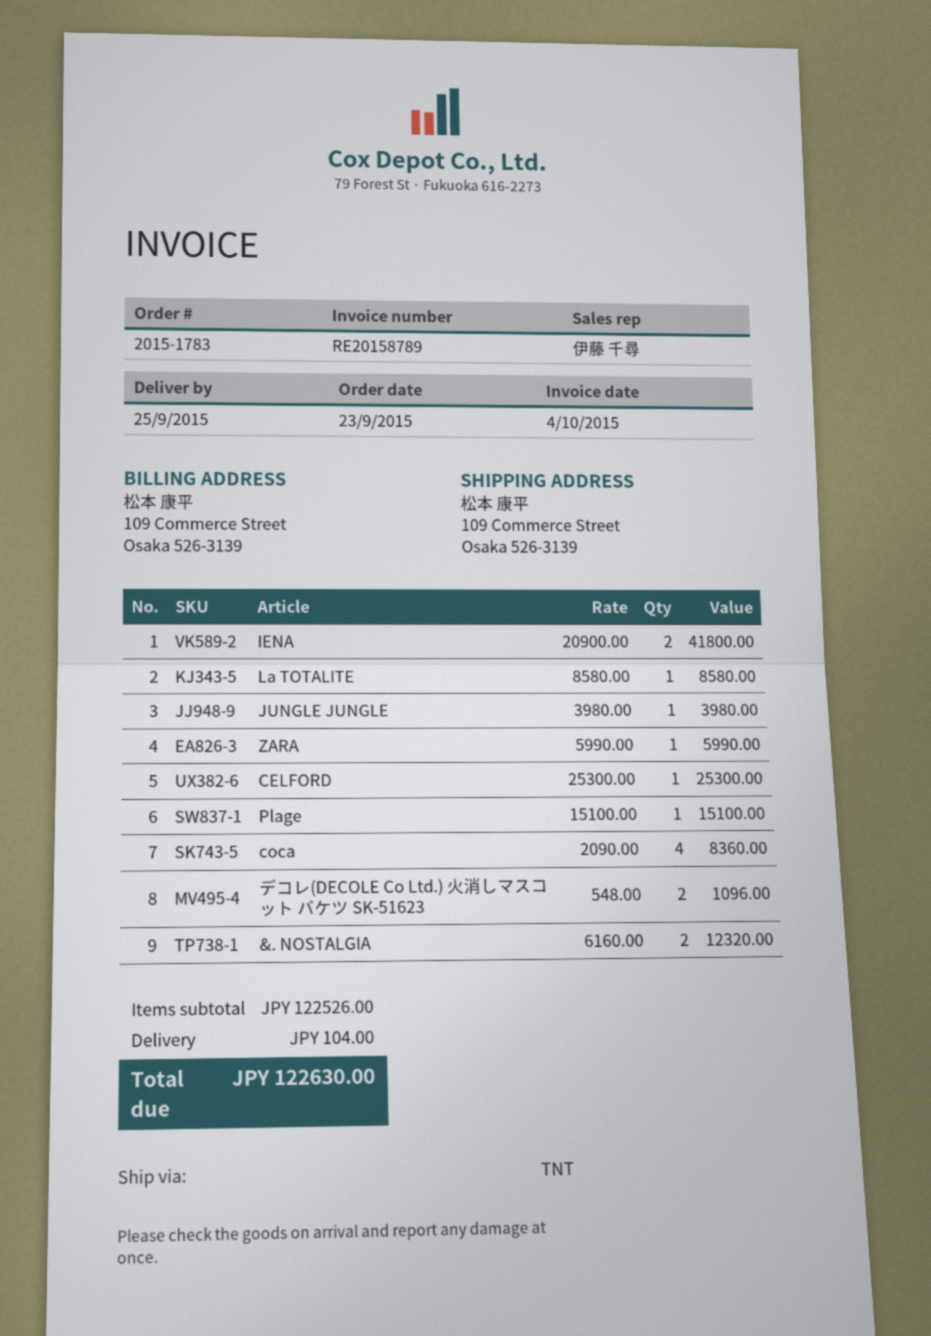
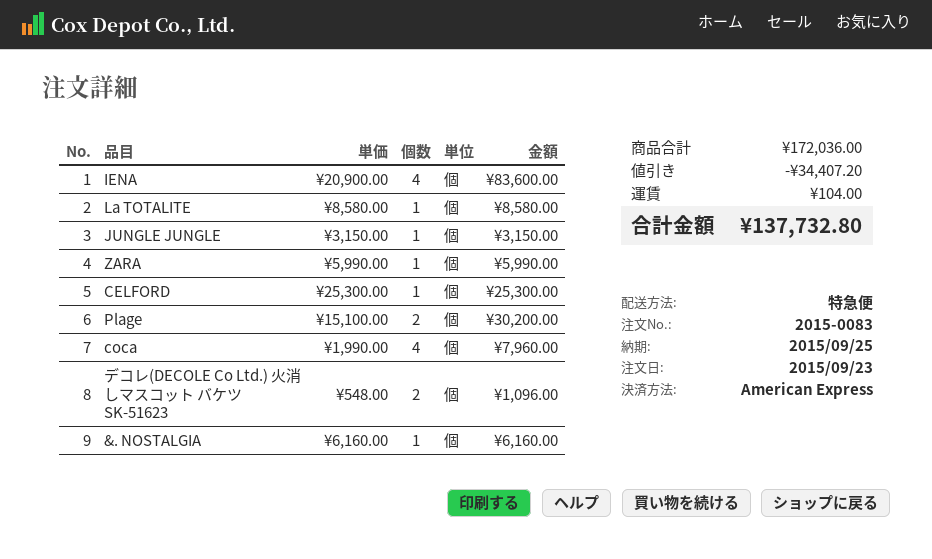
order number: 2015-1783 -> 2015-0083
shipping method: TNT -> express
IENA: 2 x 20900.00 = 41800.00 -> 4 x 20900.00 = 83600.00
JUNGLE JUNGLE: 1 x 3980.00 = 3980.00 -> 1 x 3150.00 = 3150.00
Plage: 1 x 15100.00 = 15100.00 -> 2 x 15100.00 = 30200.00
coca: 4 x 2090.00 = 8360.00 -> 4 x 1990.00 = 7960.00
&. NOSTALGIA: 2 x 6160.00 = 12320.00 -> 1 x 6160.00 = 6160.00
subtotal: 122526.00 -> 172036.00
discount: none -> 34407.20
total: 122630.00 -> 137732.80

